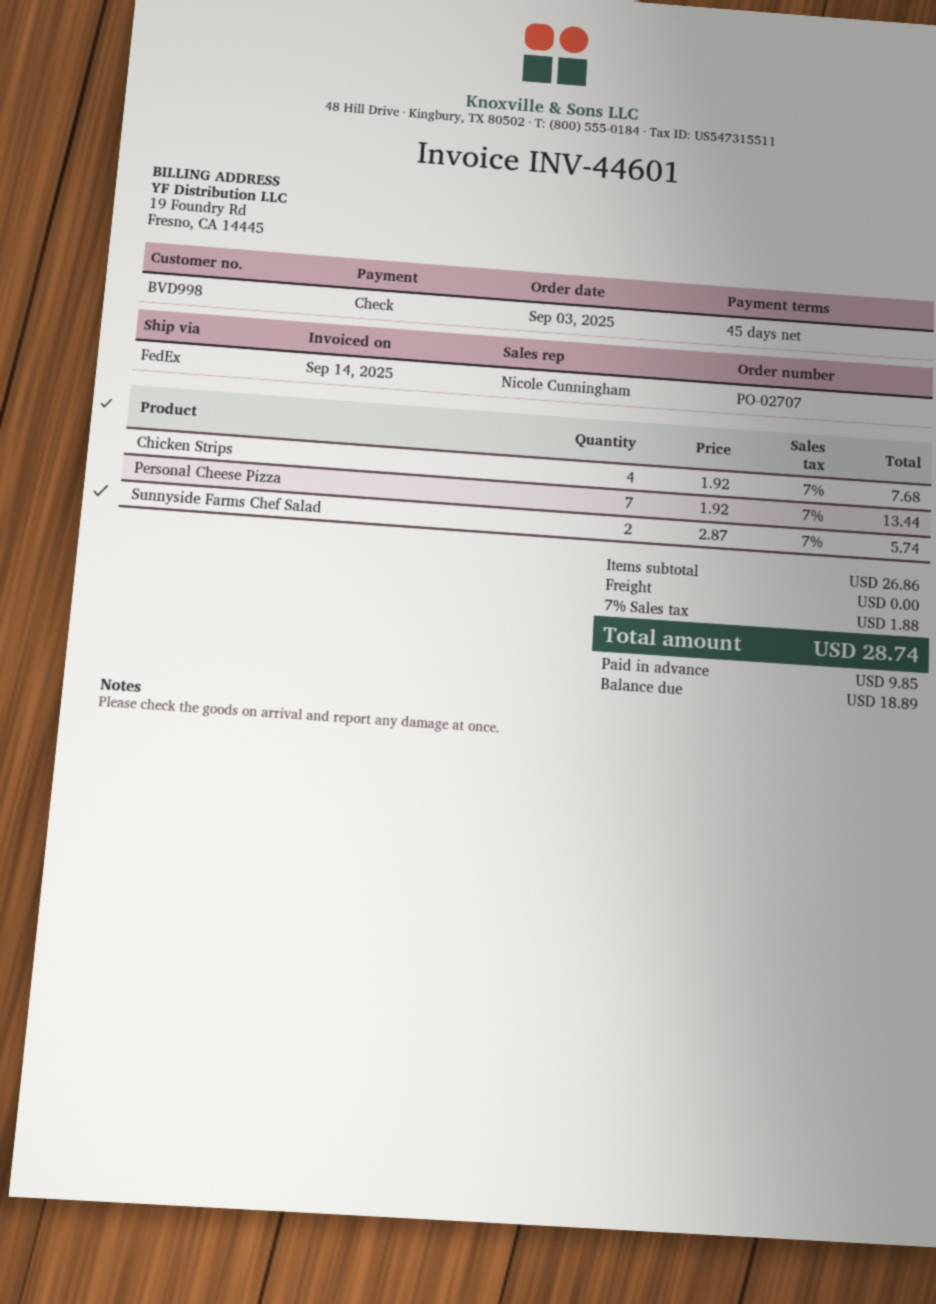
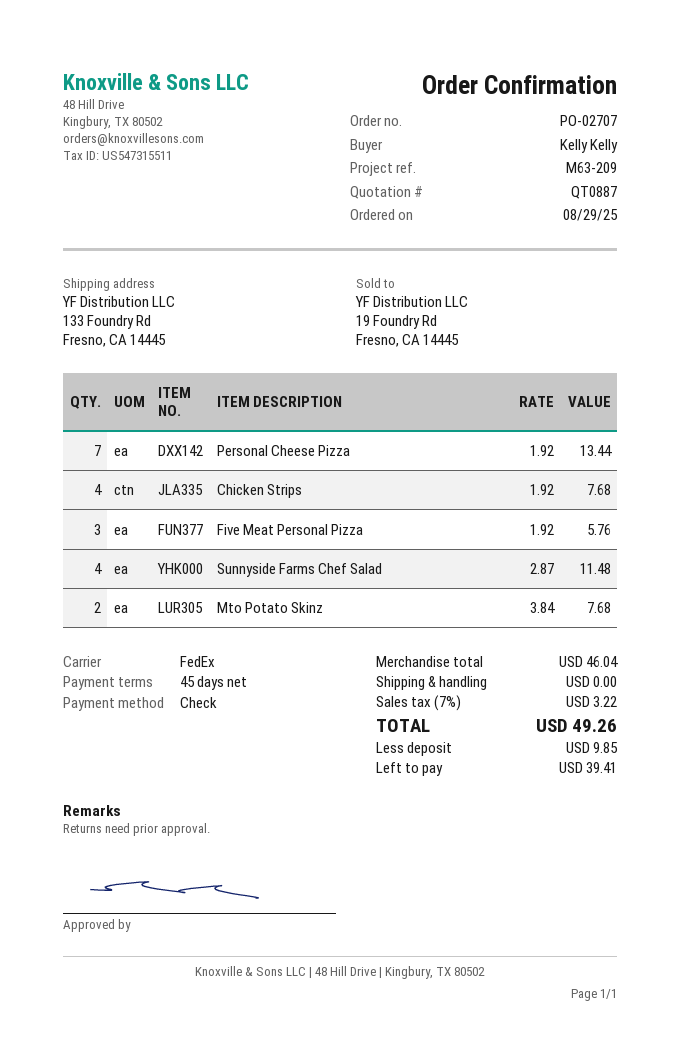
order date: 2025-09-03 -> 2025-08-29
Sunnyside Farms Chef Salad: 2 x 2.87 = 5.74 -> 4 x 2.87 = 11.48
Five Meat Personal Pizza: none -> 3 x 1.92 = 5.76
Mto Potato Skinz: none -> 2 x 3.84 = 7.68
subtotal: 26.86 -> 46.04
tax: 7% = 1.88 -> 7% = 3.22
total: 28.74 -> 49.26
balance: 18.89 -> 39.41

